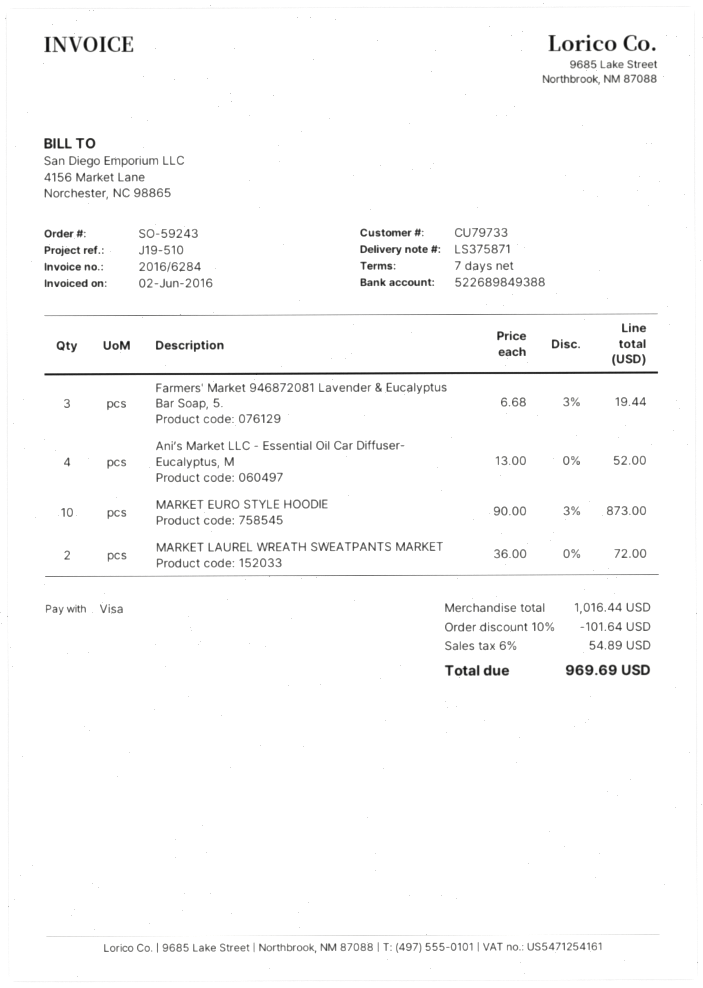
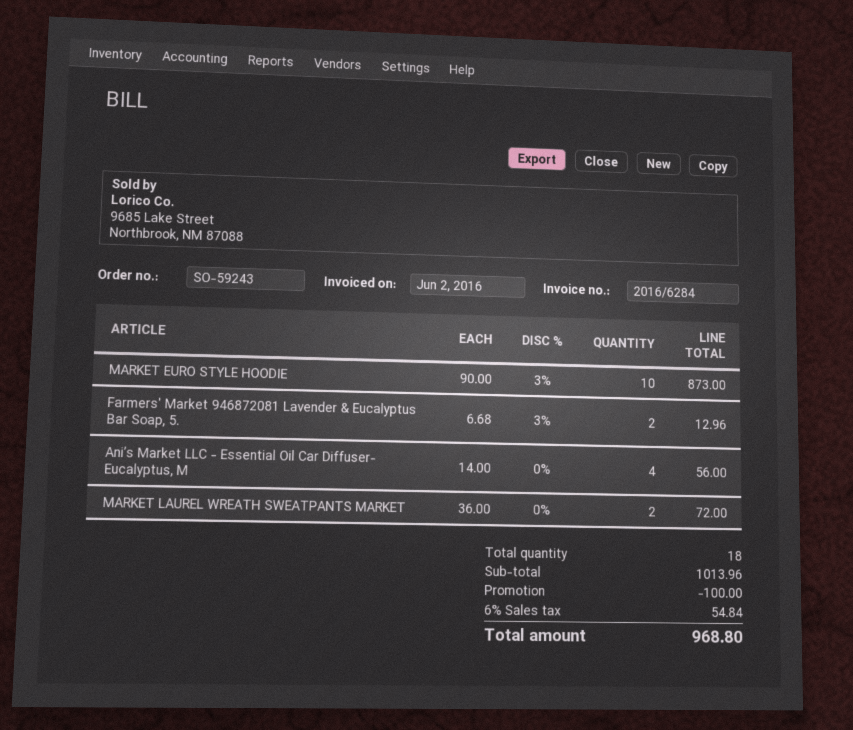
Farmers' Market 946872081 Lavender & Eucalyptus Bar Soap, 5.: 3 x 6.68 - 3% = 19.44 -> 2 x 6.68 - 3% = 12.96
Ani’s Market LLC - Essential Oil Car Diffuser- Eucalyptus, M: 4 x 13.00 = 52.00 -> 4 x 14.00 = 56.00
subtotal: 1016.44 -> 1013.96
discount: 101.64 -> 100.00
tax: 6% = 54.89 -> 6% = 54.84
total: 969.69 -> 968.80

